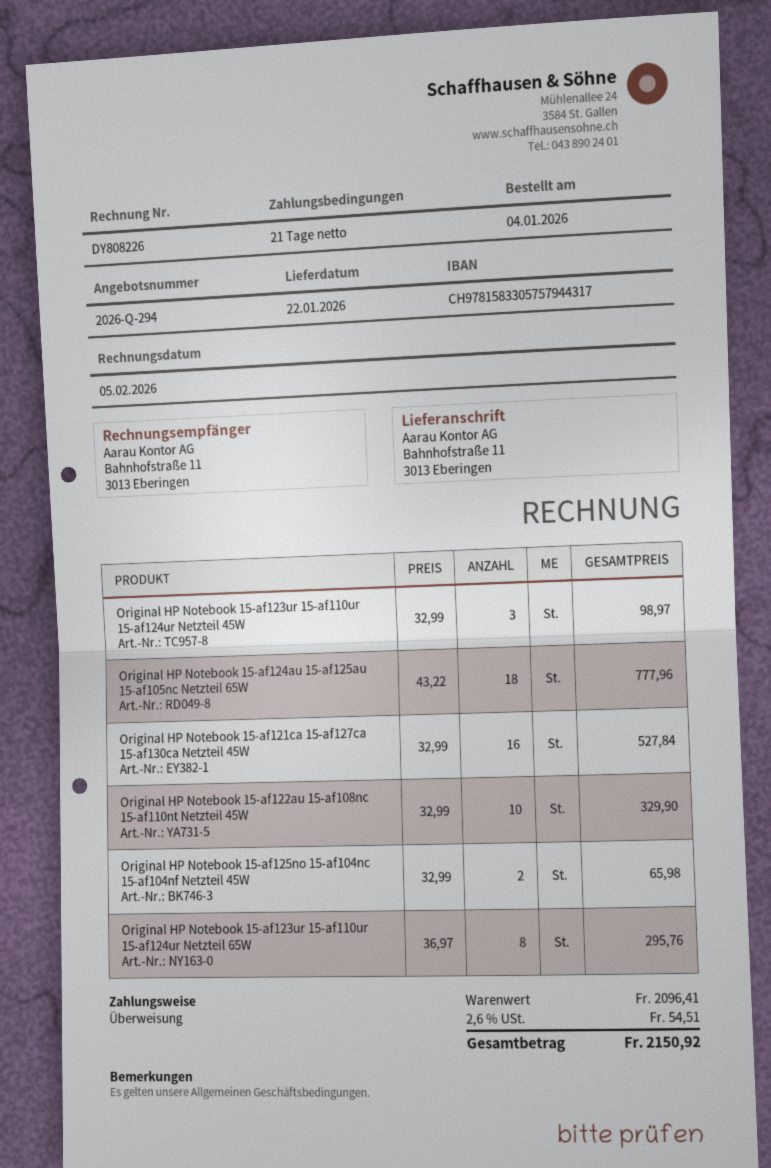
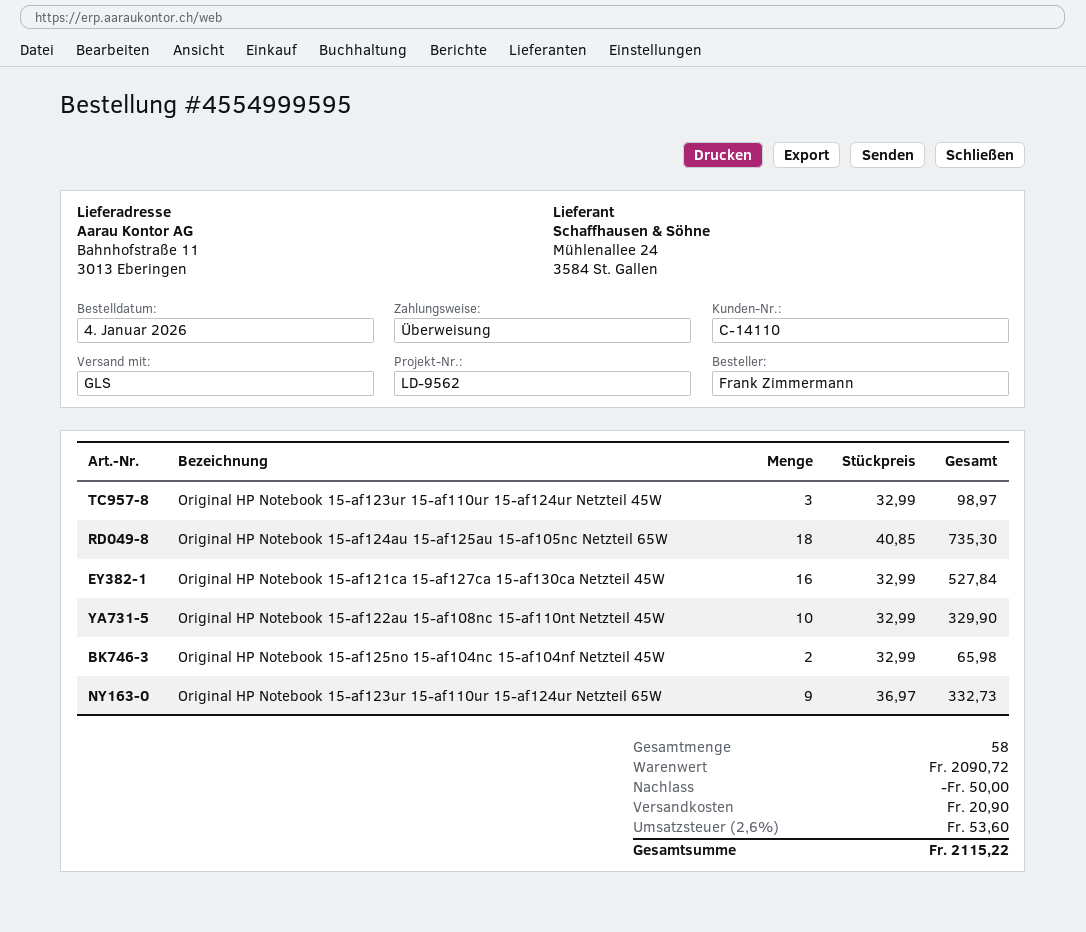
Original HP Notebook 15-af124au 15-af125au 15-af105nc Netzteil 65W: 18 x 43.22 = 777.96 -> 18 x 40.85 = 735.30
Original HP Notebook 15-af123ur 15-af110ur 15-af124ur Netzteil 65W: 8 x 36.97 = 295.76 -> 9 x 36.97 = 332.73
subtotal: 2096.41 -> 2090.72
discount: none -> 50.00
shipping: none -> 20.90
tax: 2.6% = 54.51 -> 2.6% = 53.60
total: 2150.92 -> 2115.22

